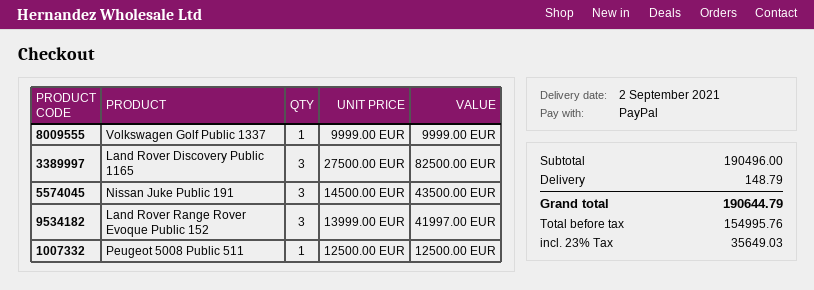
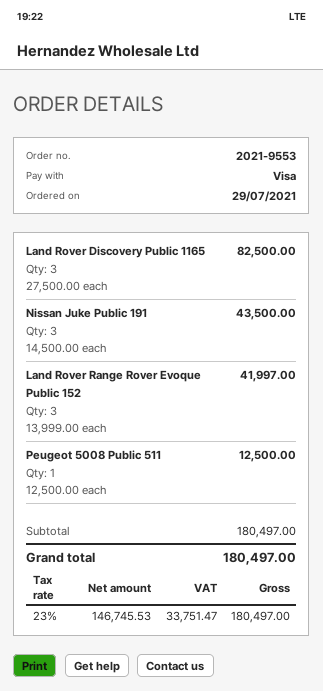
payment method: PayPal -> Visa
Volkswagen Golf Public 1337: 1 x 9999.00 = 9999.00 -> none
subtotal: 190496.00 -> 180497.00
shipping: 148.79 -> none
net: 154995.76 -> 146745.53
tax: 23% = 35649.03 -> 23% = 33751.47
total: 190644.79 -> 180497.00

